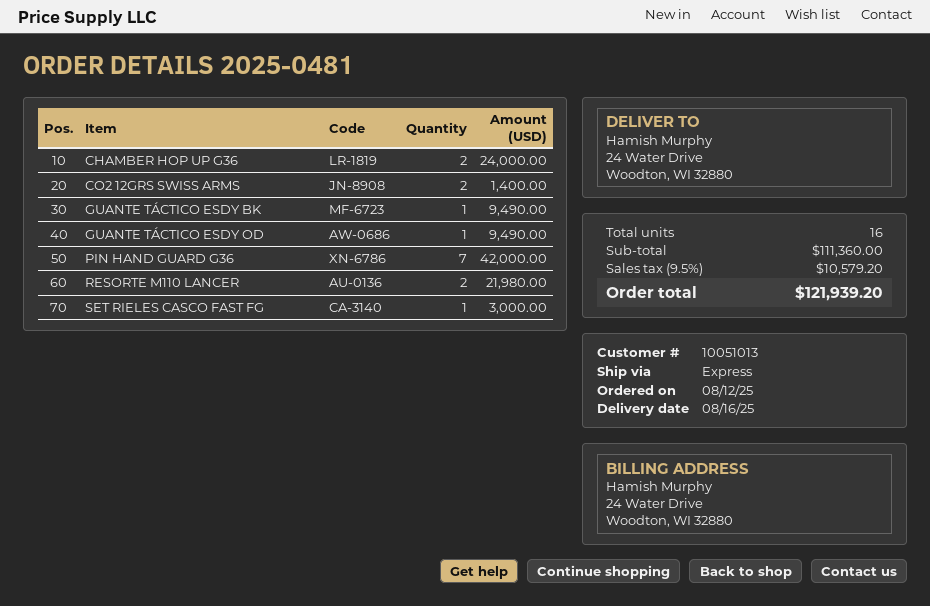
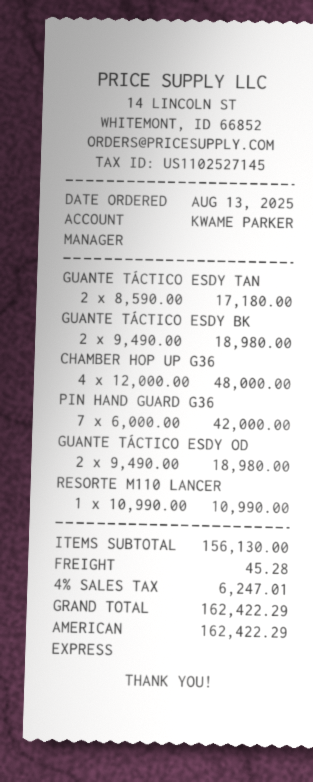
order date: 2025-08-12 -> 2025-08-13
CHAMBER HOP UP G36: 2 for 24000.00 -> 4 for 48000.00
CO2 12GRS SWISS ARMS: 2 for 1400.00 -> none
GUANTE TÁCTICO ESDY BK: 1 for 9490.00 -> 2 for 18980.00
GUANTE TÁCTICO ESDY OD: 1 for 9490.00 -> 2 for 18980.00
RESORTE M110 LANCER: 2 for 21980.00 -> 1 for 10990.00
SET RIELES CASCO FAST FG: 1 for 3000.00 -> none
GUANTE TÁCTICO ESDY TAN: none -> 2 for 17180.00
subtotal: 111360.00 -> 156130.00
shipping: none -> 45.28
tax: 9.5% = 10579.20 -> 4% = 6247.01
total: 121939.20 -> 162422.29

